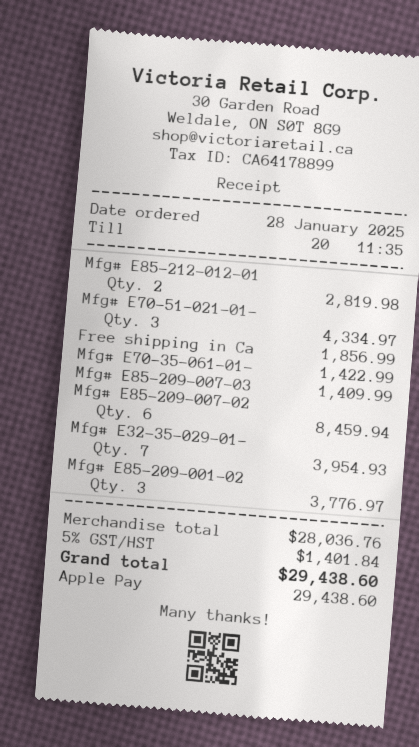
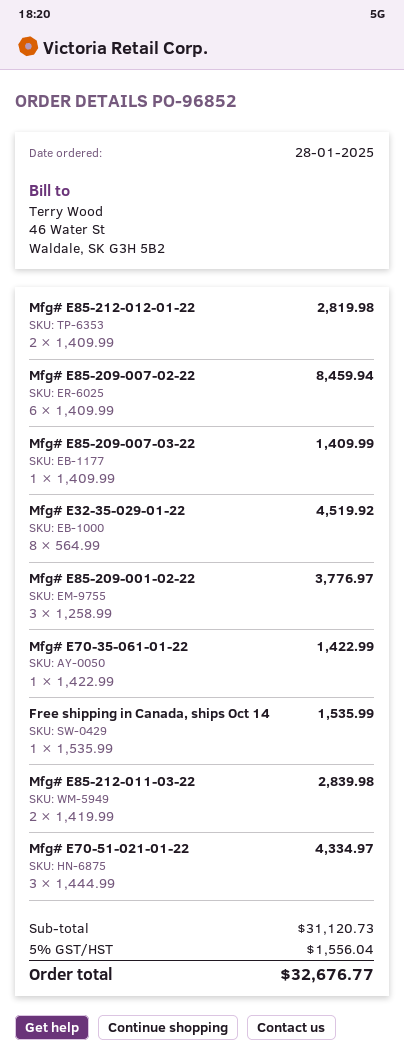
Free shipping in Ca: 1 for 1856.99 -> 1 for 1535.99
Mfg# E32-35-029-01-: 7 for 3954.93 -> 8 for 4519.92
Mfg# E85-212-011-03-22: none -> 2 for 2839.98
subtotal: 28036.76 -> 31120.73
tax: 5% = 1401.84 -> 5% = 1556.04
total: 29438.60 -> 32676.77

